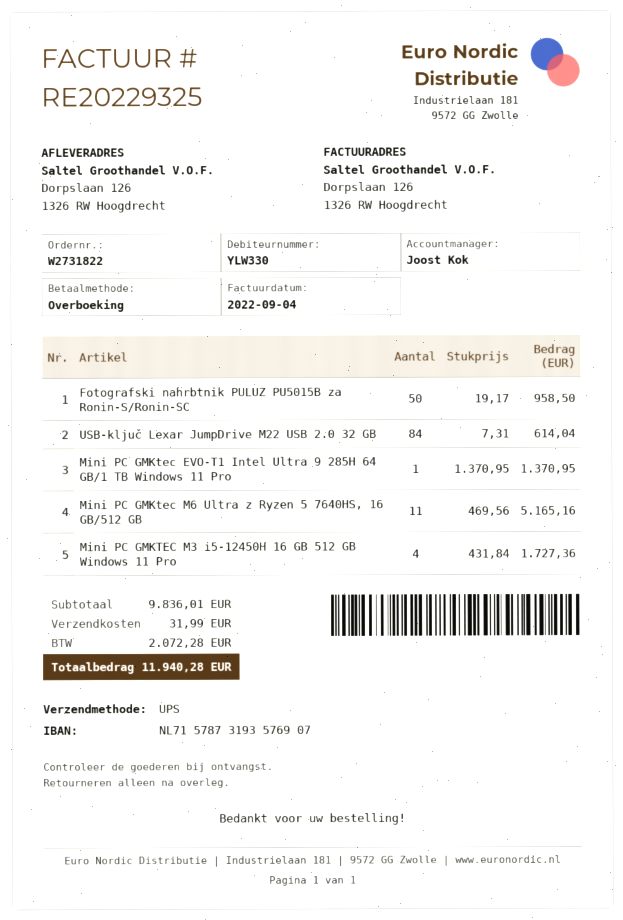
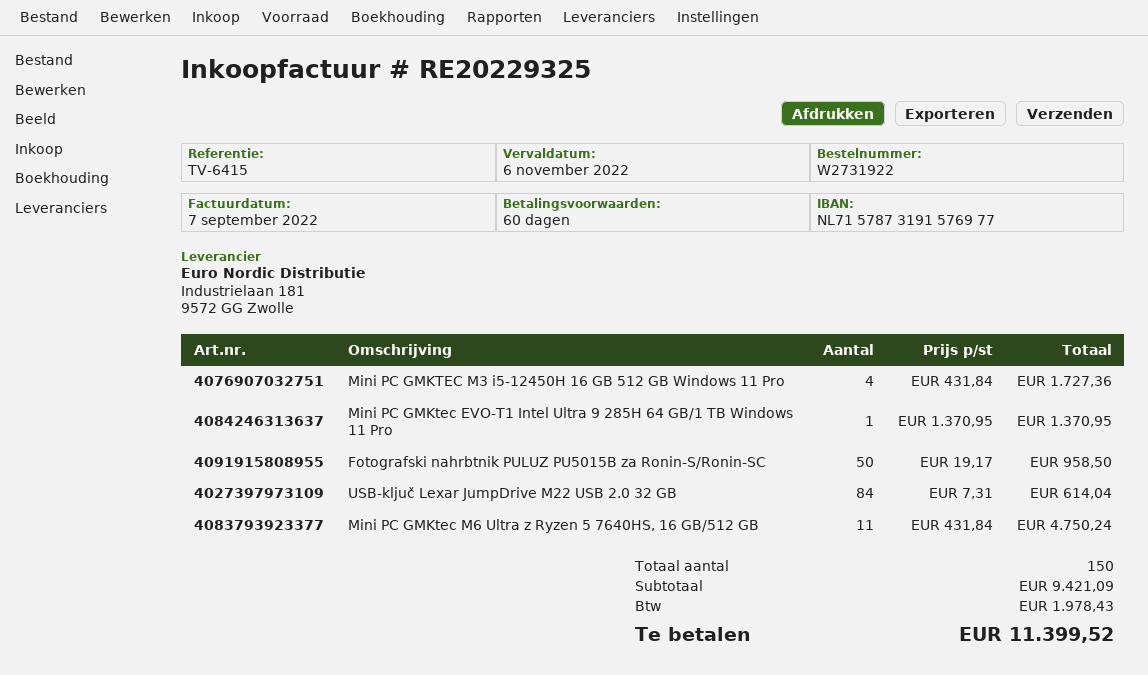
order number: W2731822 -> W2731922
invoice date: 2022-09-04 -> 2022-09-07
bank account: NL7157873193576907 -> NL7157873191576977
Mini PC GMKtec M6 Ultra z Ryzen 5 7640HS, 16 GB/512 GB: 11 x 469.56 = 5165.16 -> 11 x 431.84 = 4750.24
subtotal: 9836.01 -> 9421.09
shipping: 31.99 -> none
tax: 2072.28 -> 1978.43
total: 11940.28 -> 11399.52

